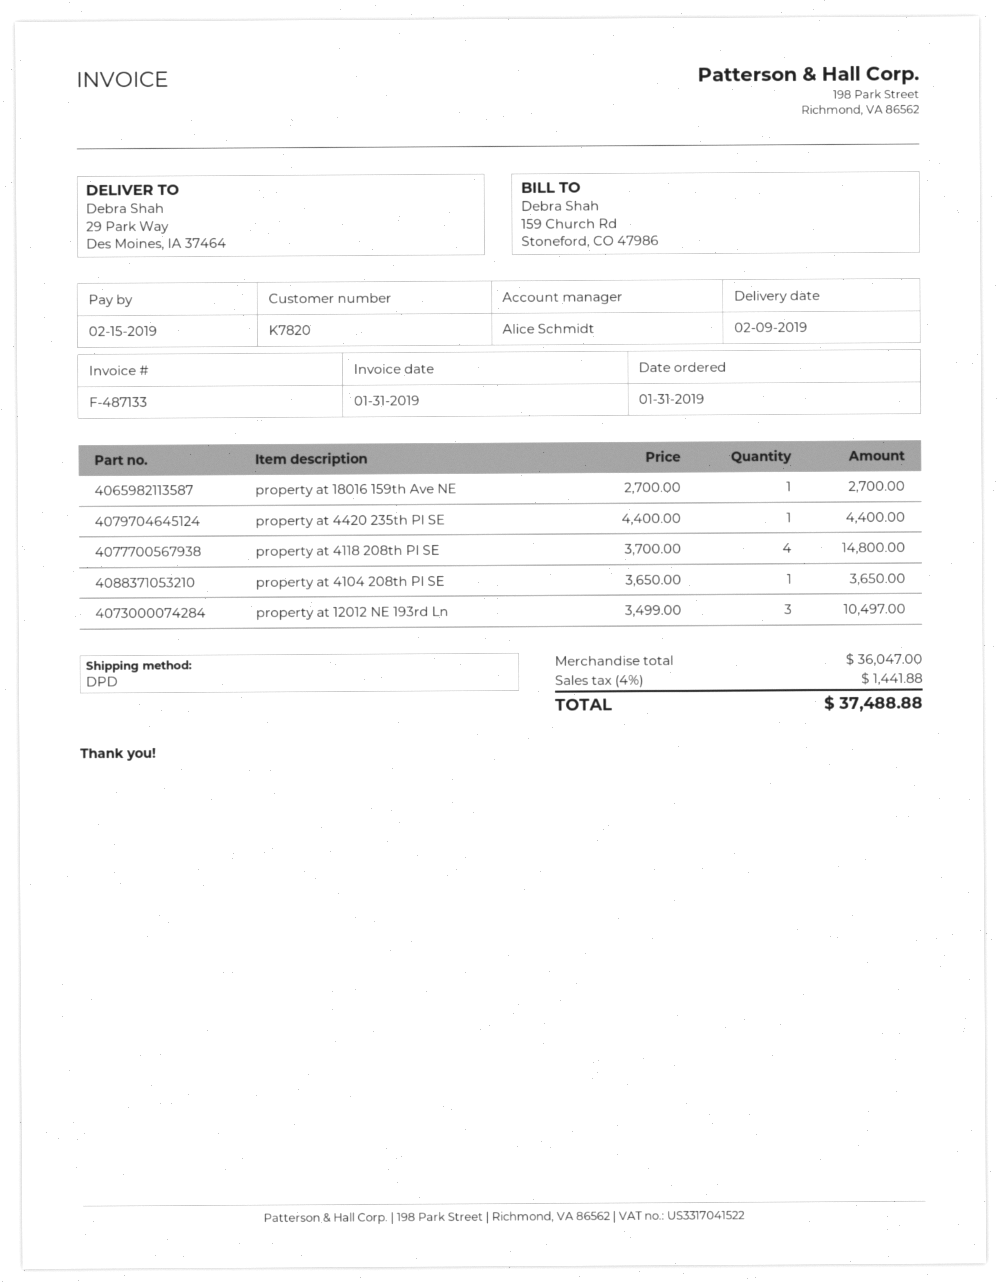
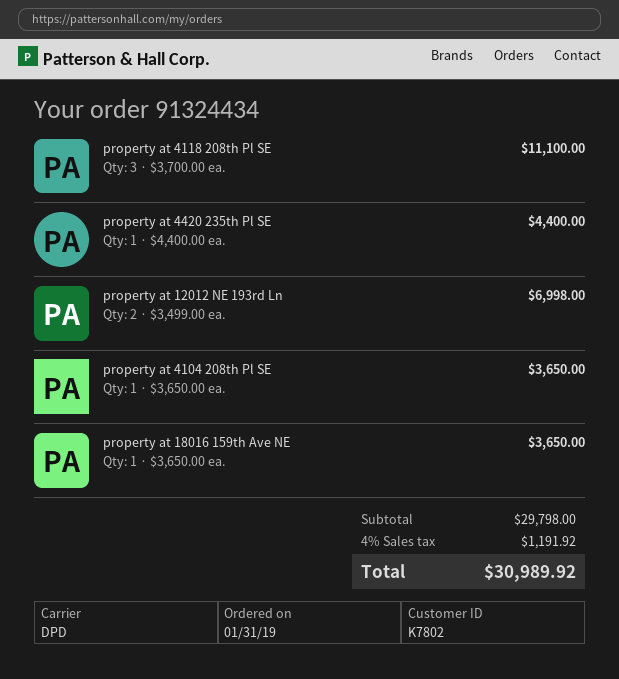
customer number: K7820 -> K7802
property at 18016 159th Ave NE: 1 x 2700.00 = 2700.00 -> 1 x 3650.00 = 3650.00
property at 4118 208th Pl SE: 4 x 3700.00 = 14800.00 -> 3 x 3700.00 = 11100.00
property at 12012 NE 193rd Ln: 3 x 3499.00 = 10497.00 -> 2 x 3499.00 = 6998.00
subtotal: 36047.00 -> 29798.00
tax: 4% = 1441.88 -> 4% = 1191.92
total: 37488.88 -> 30989.92

